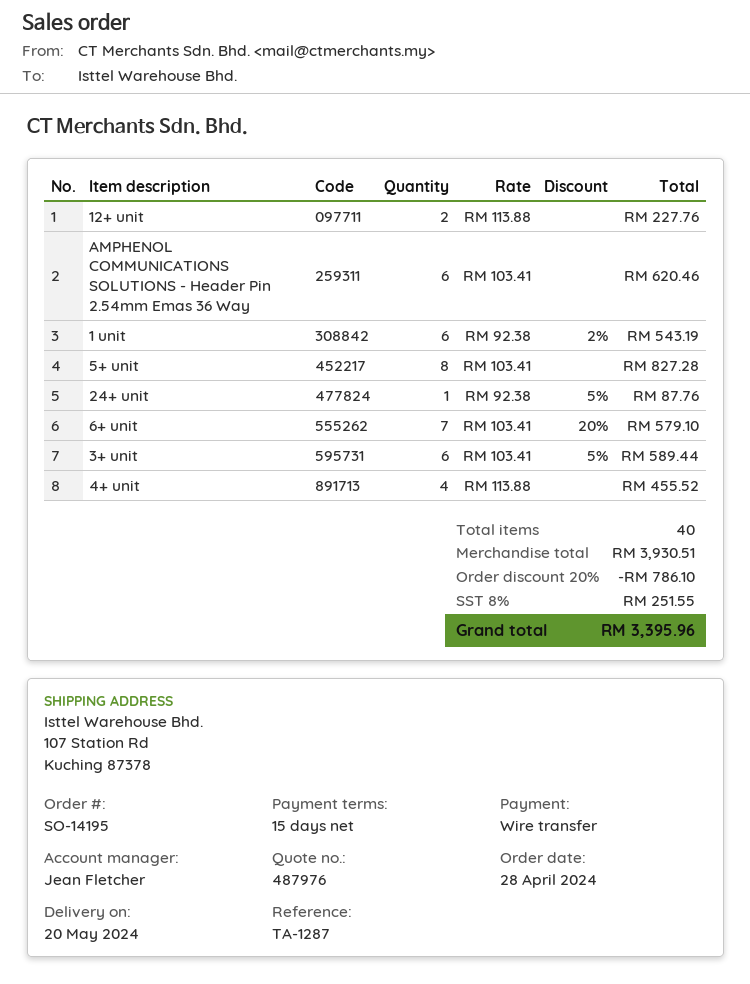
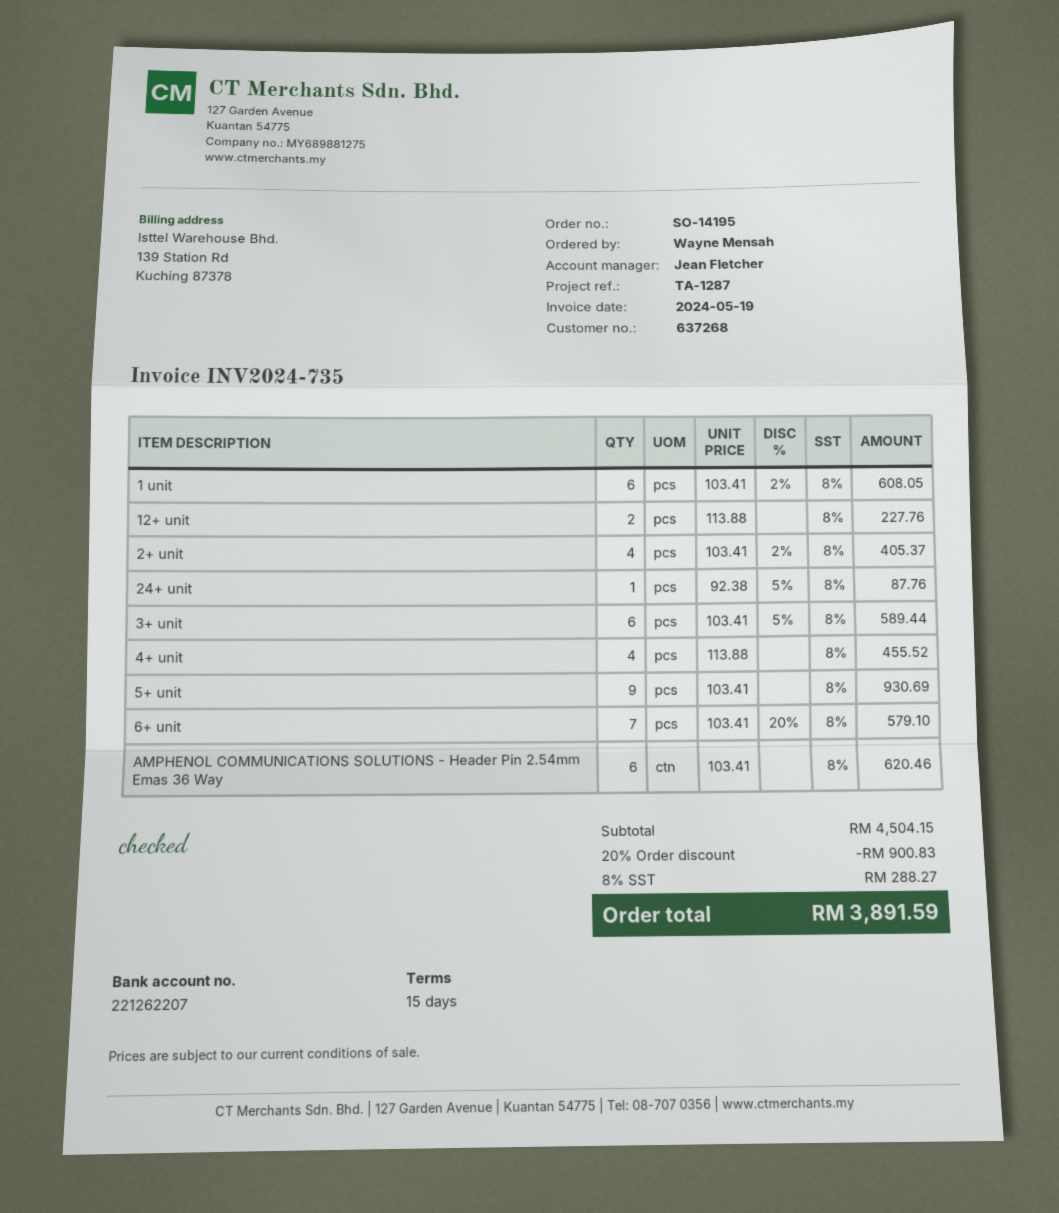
1 unit: 6 x 92.38 - 2% = 543.19 -> 6 x 103.41 - 2% = 608.05
5+ unit: 8 x 103.41 = 827.28 -> 9 x 103.41 = 930.69
2+ unit: none -> 4 x 103.41 - 2% = 405.37
subtotal: 3930.51 -> 4504.15
discount: 20% = 786.10 -> 20% = 900.83
tax: 8% = 251.55 -> 8% = 288.27
total: 3395.96 -> 3891.59

